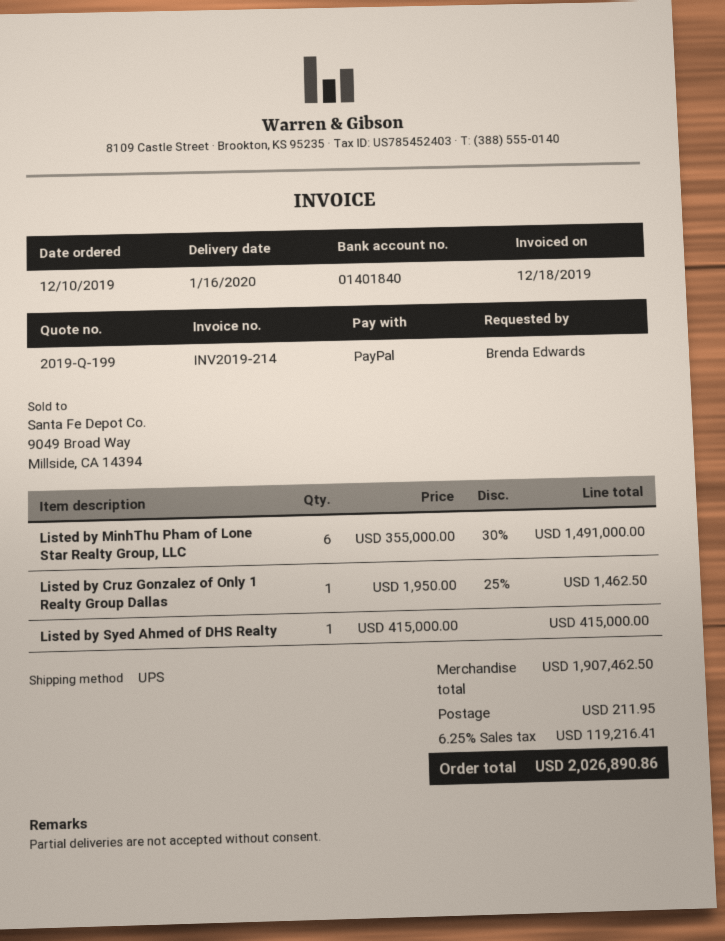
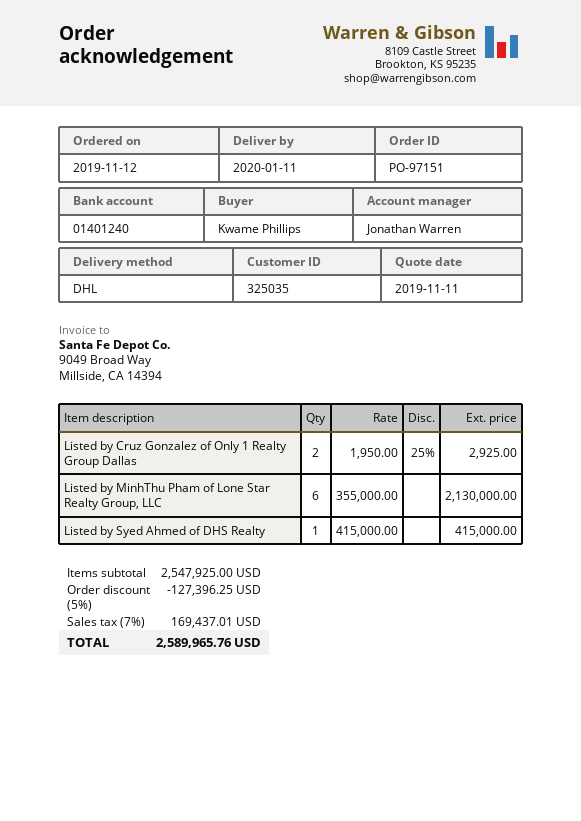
order date: 2019-12-10 -> 2019-11-12
delivery date: 2020-01-16 -> 2020-01-11
ordered by: Brenda Edwards -> Kwame Phillips
bank account: 01401840 -> 01401240
shipping method: UPS -> DHL
Listed by MinhThu Pham of Lone Star Realty Group, LLC: 6 x 355000.00 - 30% = 1491000.00 -> 6 x 355000.00 = 2130000.00
Listed by Cruz Gonzalez of Only 1 Realty Group Dallas: 1 x 1950.00 - 25% = 1462.50 -> 2 x 1950.00 - 25% = 2925.00
subtotal: 1907462.50 -> 2547925.00
discount: none -> 5% = 127396.25
shipping: 211.95 -> none
tax: 6.25% = 119216.41 -> 7% = 169437.01
total: 2026890.86 -> 2589965.76

